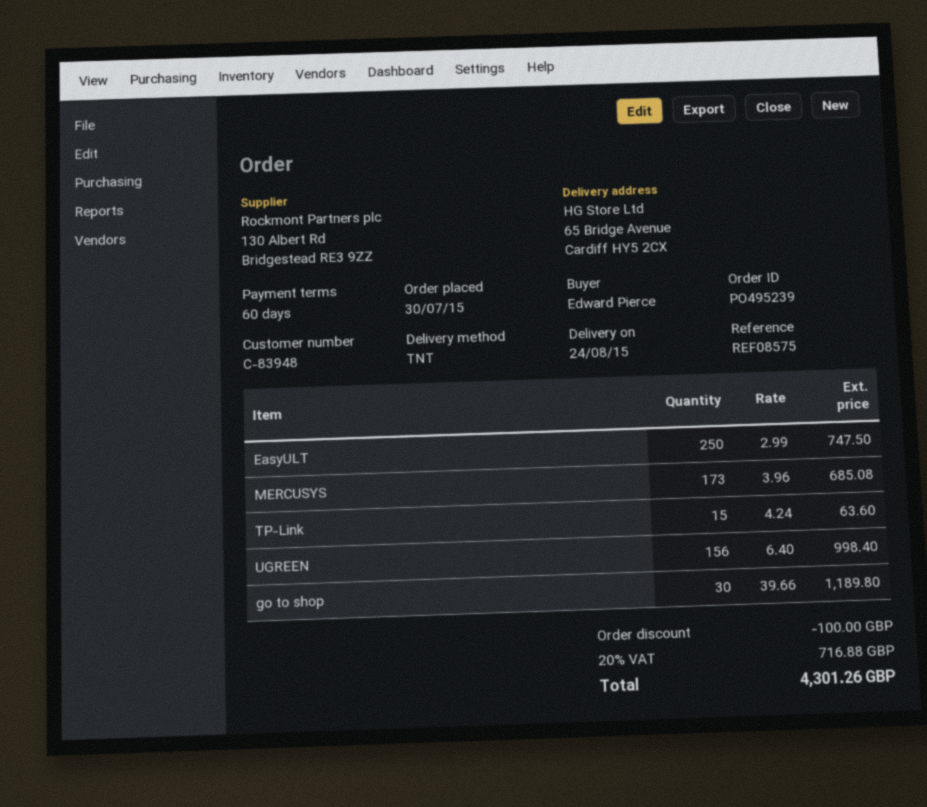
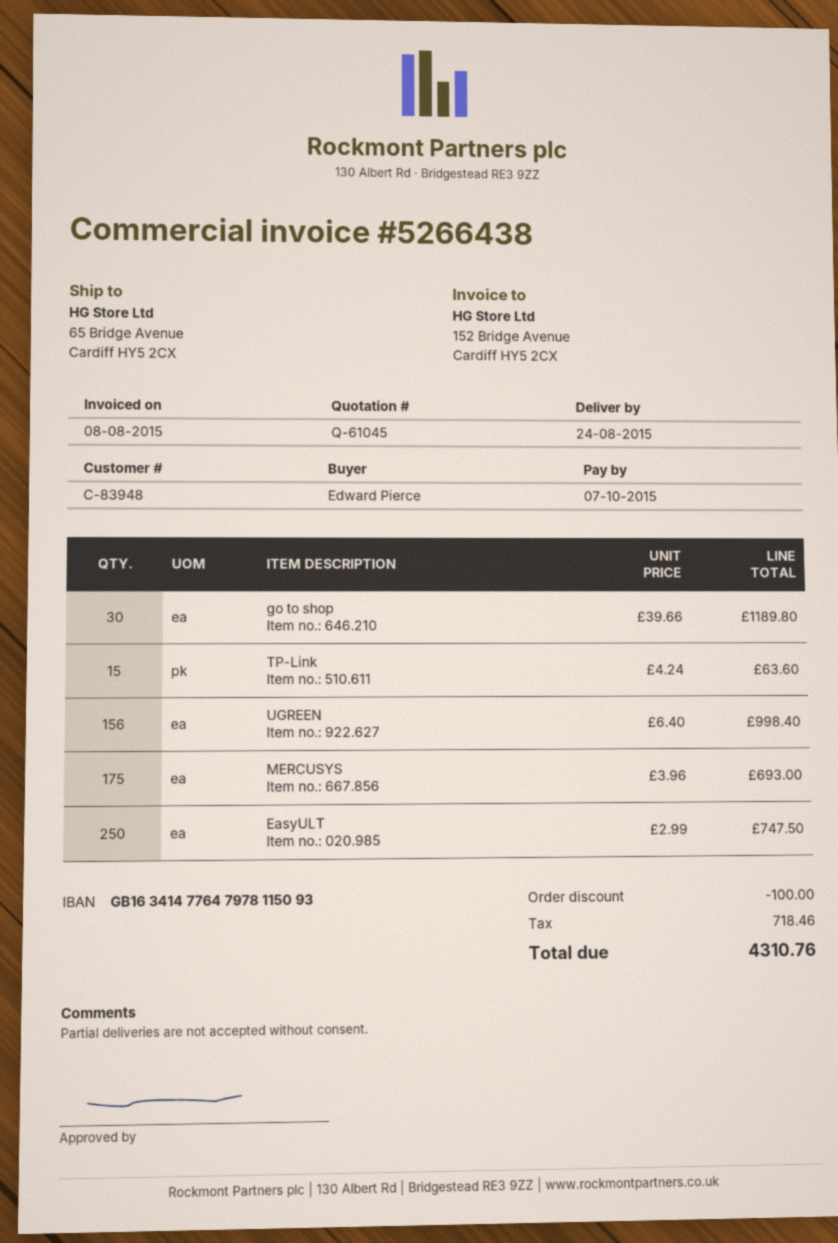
MERCUSYS: 173 x 3.96 = 685.08 -> 175 x 3.96 = 693.00
tax: 716.88 -> 718.46
total: 4301.26 -> 4310.76

